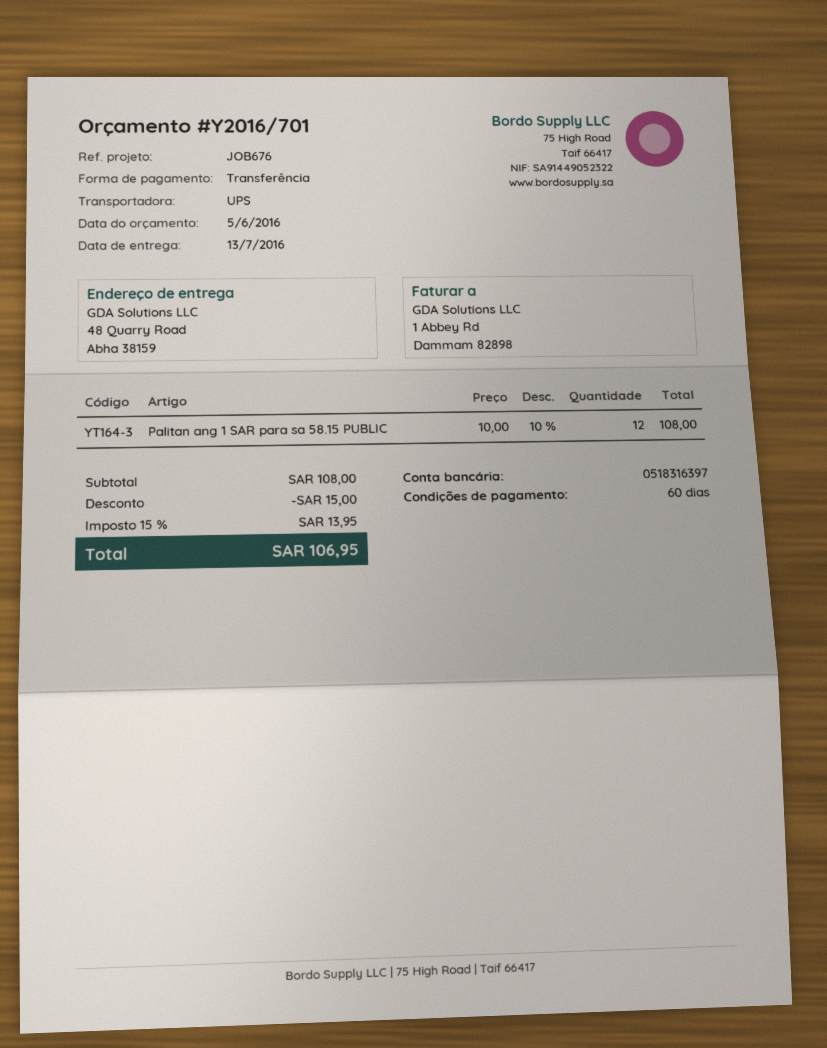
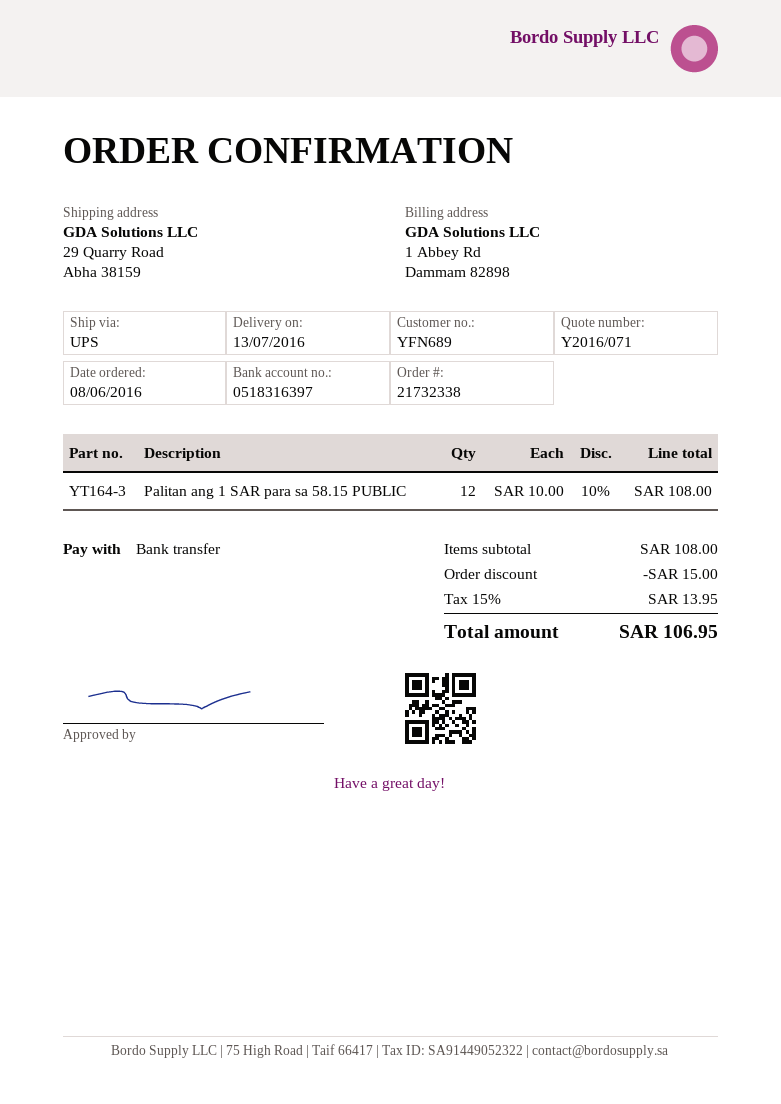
quote number: Y2016/701 -> Y2016/071
ship to: 48 Quarry Road, Abha 38159 -> 29 Quarry Road, Abha 38159

